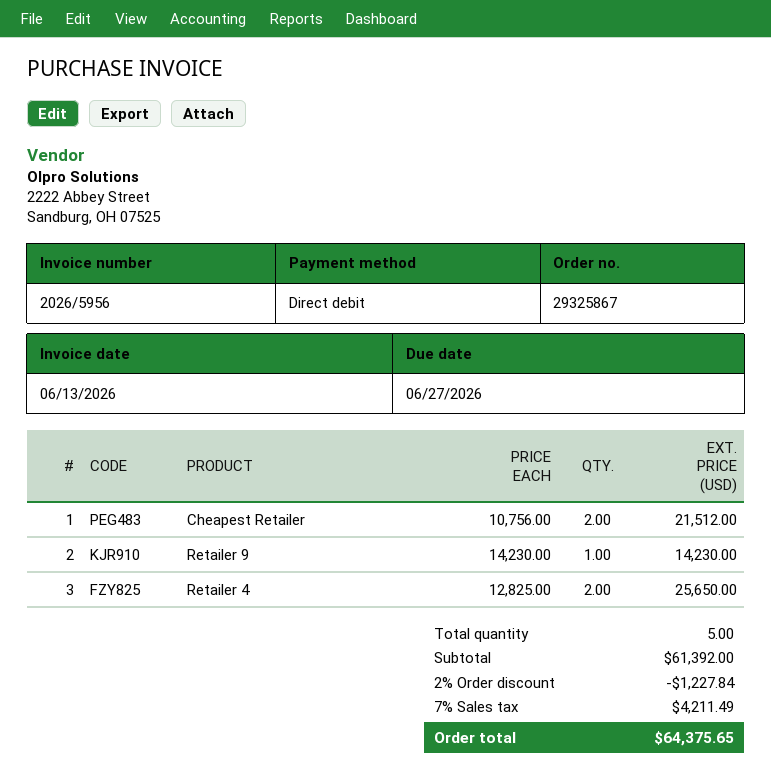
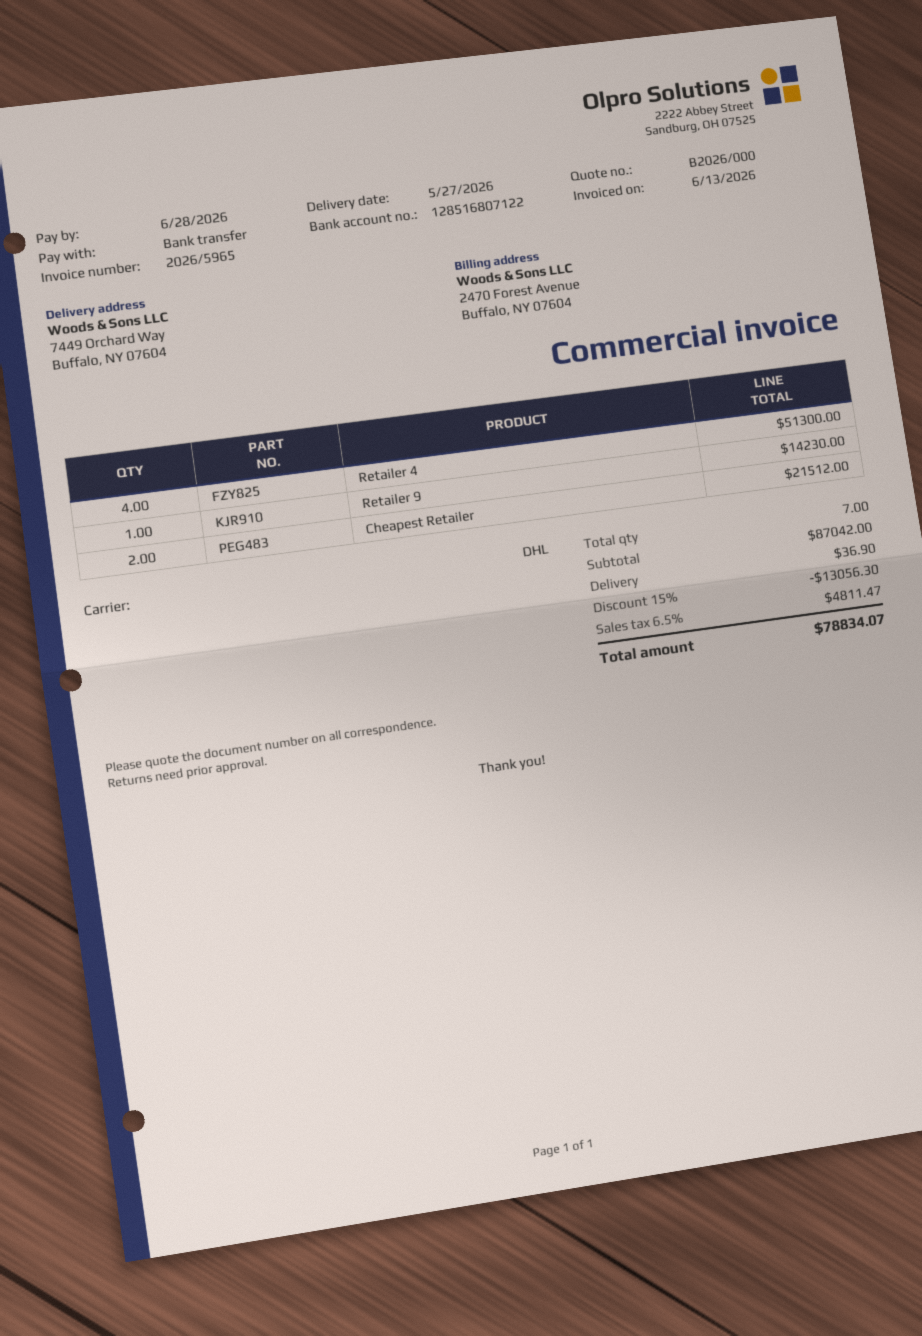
invoice number: 2026/5956 -> 2026/5965
due date: 2026-06-27 -> 2026-06-28
payment method: direct debit -> bank transfer
Retailer 4: 2 for 25650.00 -> 4 for 51300.00
total quantity: 5 -> 7
subtotal: 61392.00 -> 87042.00
discount: 2% = 1227.84 -> 15% = 13056.30
shipping: none -> 36.90
tax: 7% = 4211.49 -> 6.5% = 4811.47
total: 64375.65 -> 78834.07

